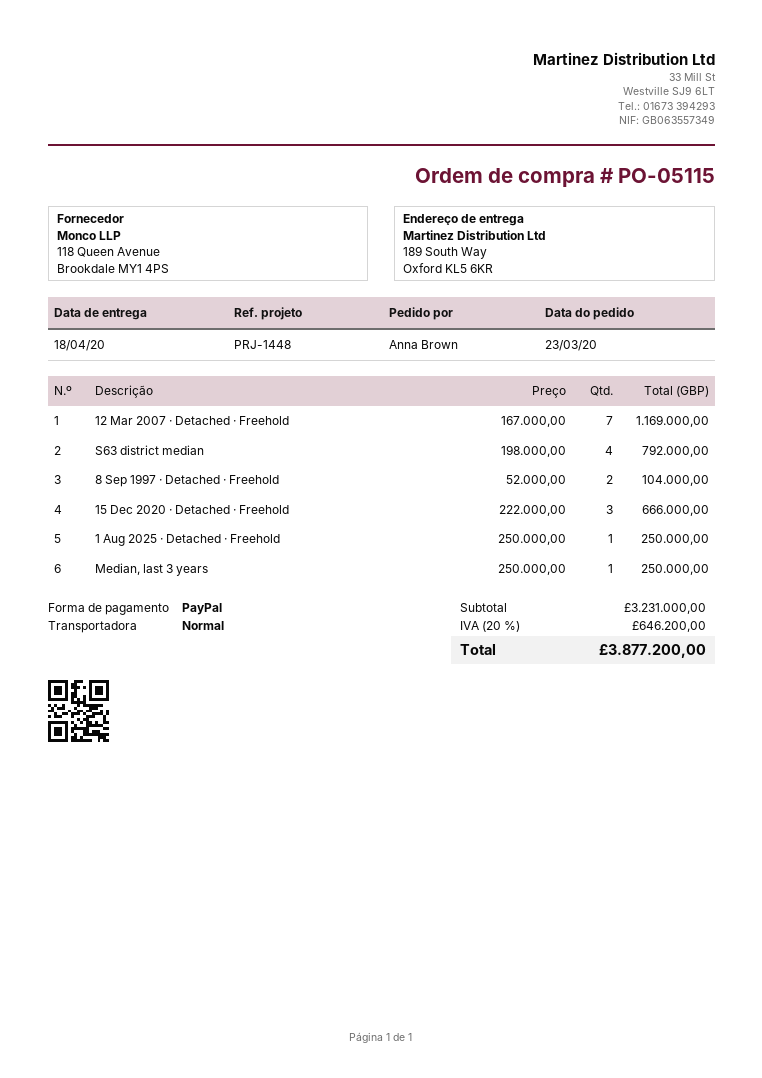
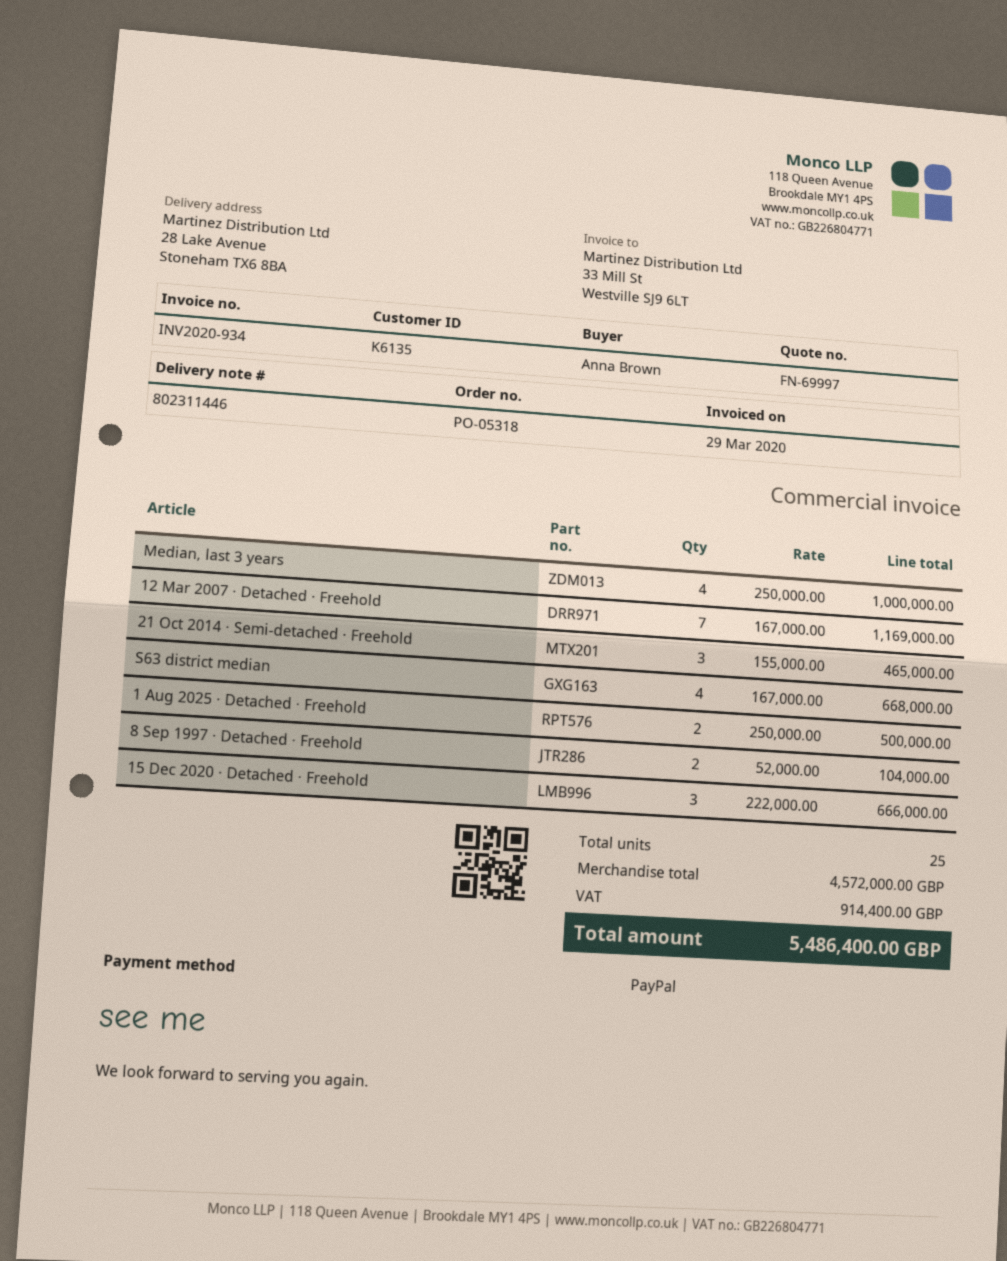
order number: PO-05115 -> PO-05318
ship to: 189 South Way, Oxford KL5 6KR -> 28 Lake Avenue, Stoneham TX6 8BA
S63 district median: 4 x 198000.00 = 792000.00 -> 4 x 167000.00 = 668000.00
1 Aug 2025 · Detached · Freehold: 1 x 250000.00 = 250000.00 -> 2 x 250000.00 = 500000.00
Median, last 3 years: 1 x 250000.00 = 250000.00 -> 4 x 250000.00 = 1000000.00
21 Oct 2014 · Semi-detached · Freehold: none -> 3 x 155000.00 = 465000.00
subtotal: 3231000.00 -> 4572000.00
tax: 646200.00 -> 914400.00
total: 3877200.00 -> 5486400.00

